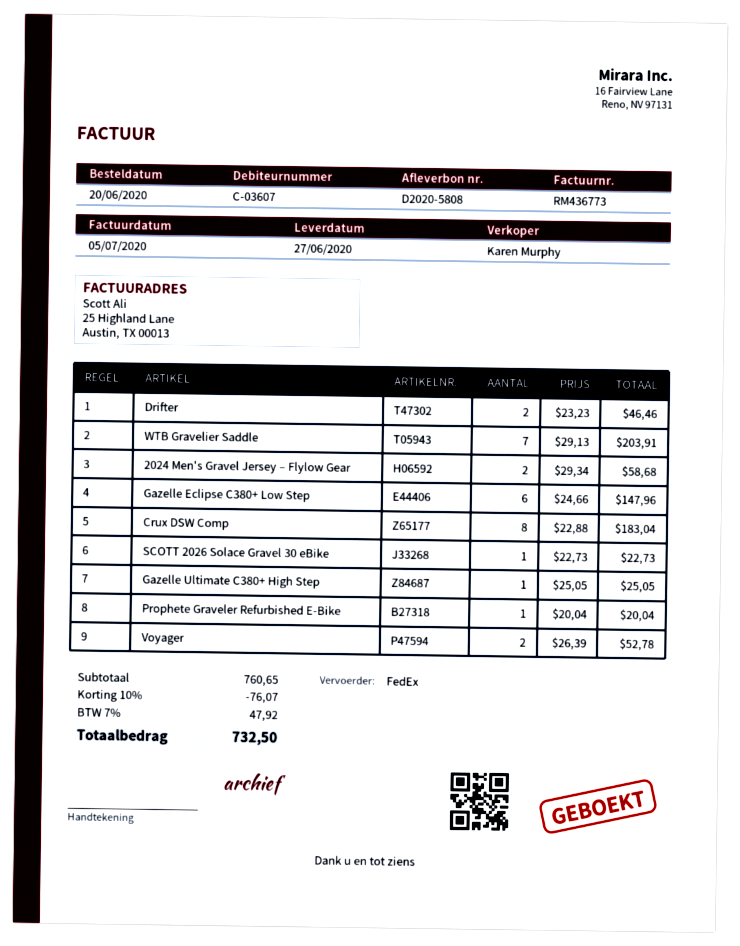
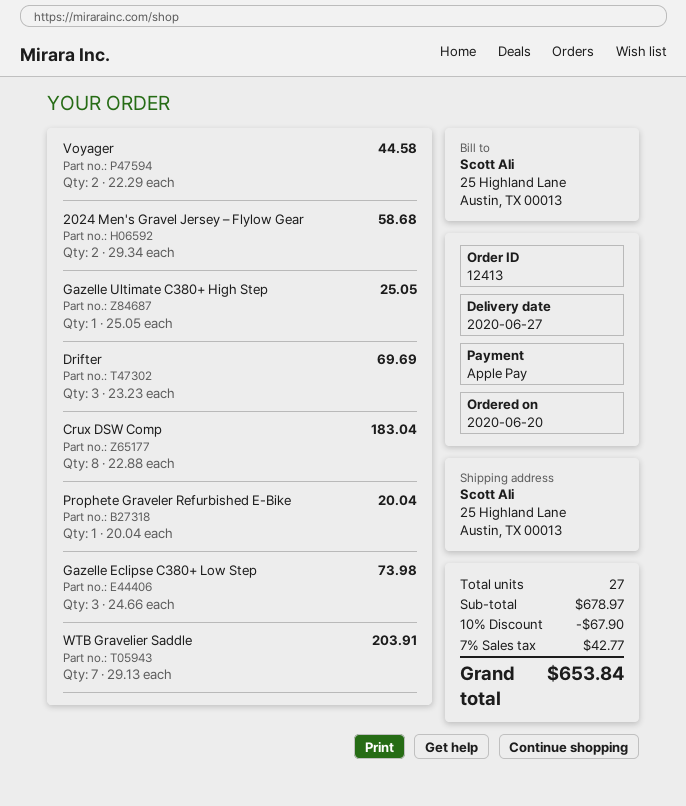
Drifter: 2 x 23.23 = 46.46 -> 3 x 23.23 = 69.69
Gazelle Eclipse C380+ Low Step: 6 x 24.66 = 147.96 -> 3 x 24.66 = 73.98
SCOTT 2026 Solace Gravel 30 eBike: 1 x 22.73 = 22.73 -> none
Voyager: 2 x 26.39 = 52.78 -> 2 x 22.29 = 44.58
subtotal: 760.65 -> 678.97
discount: 10% = 76.07 -> 10% = 67.90
tax: 7% = 47.92 -> 7% = 42.77
total: 732.50 -> 653.84

